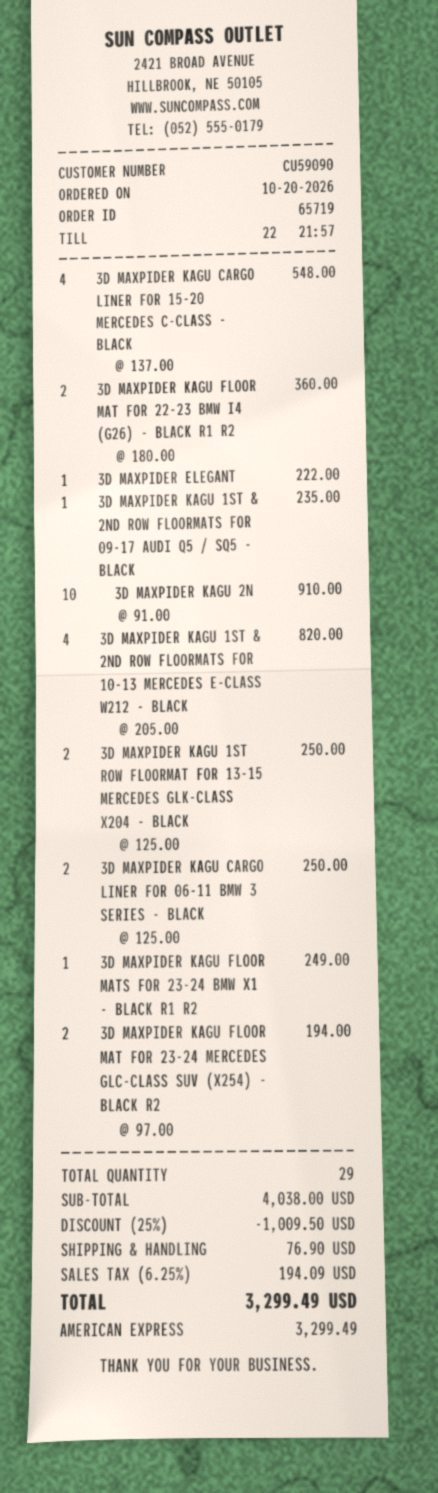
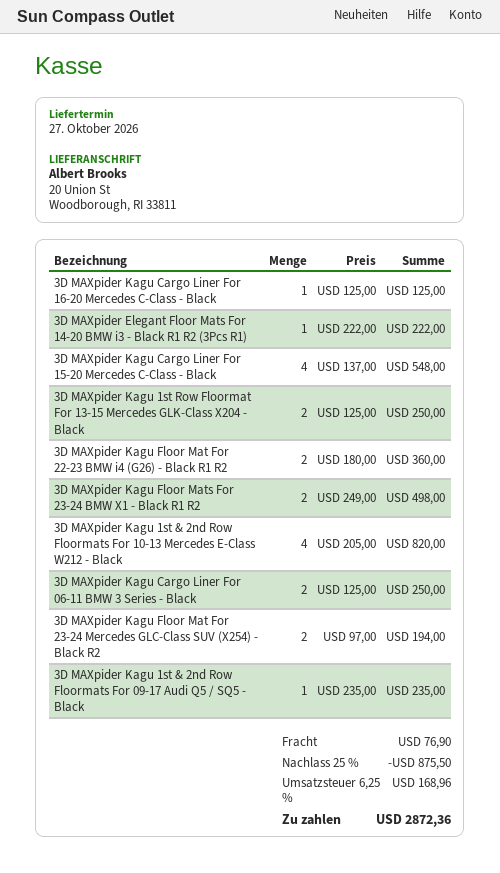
3D MAXPIDER KAGU 2N: 10 x 91.00 = 910.00 -> none
3D MAXPIDER KAGU FLOOR MATS FOR 23-24 BMW X1 - BLACK R1 R2: 1 x 249.00 = 249.00 -> 2 x 249.00 = 498.00
3D MAXpider Kagu Cargo Liner For 16-20 Mercedes C-Class - Black: none -> 1 x 125.00 = 125.00
discount: 25% = 1009.50 -> 25% = 875.50
tax: 6.25% = 194.09 -> 6.25% = 168.96
total: 3299.49 -> 2872.36

